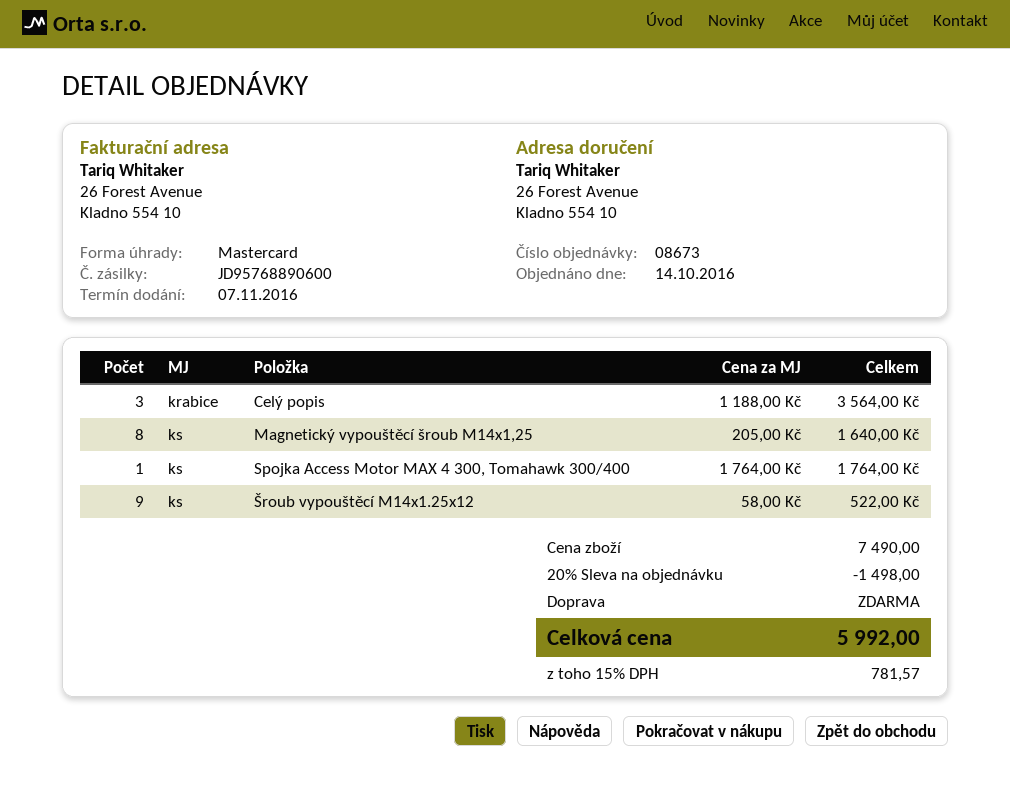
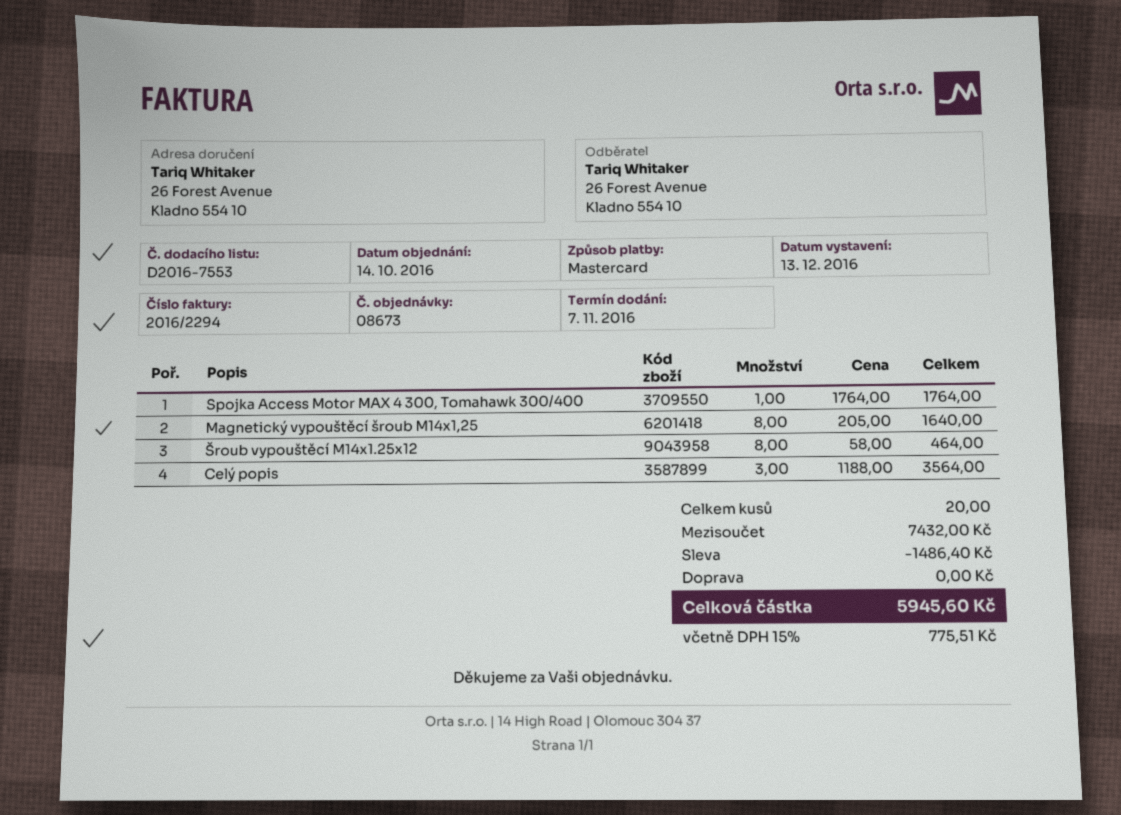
Šroub vypouštěcí M14x1.25x12: 9 x 58.00 = 522.00 -> 8 x 58.00 = 464.00
subtotal: 7490.00 -> 7432.00
discount: 1498.00 -> 1486.40
tax: 15% = 781.57 -> 15% = 775.51
total: 5992.00 -> 5945.60

